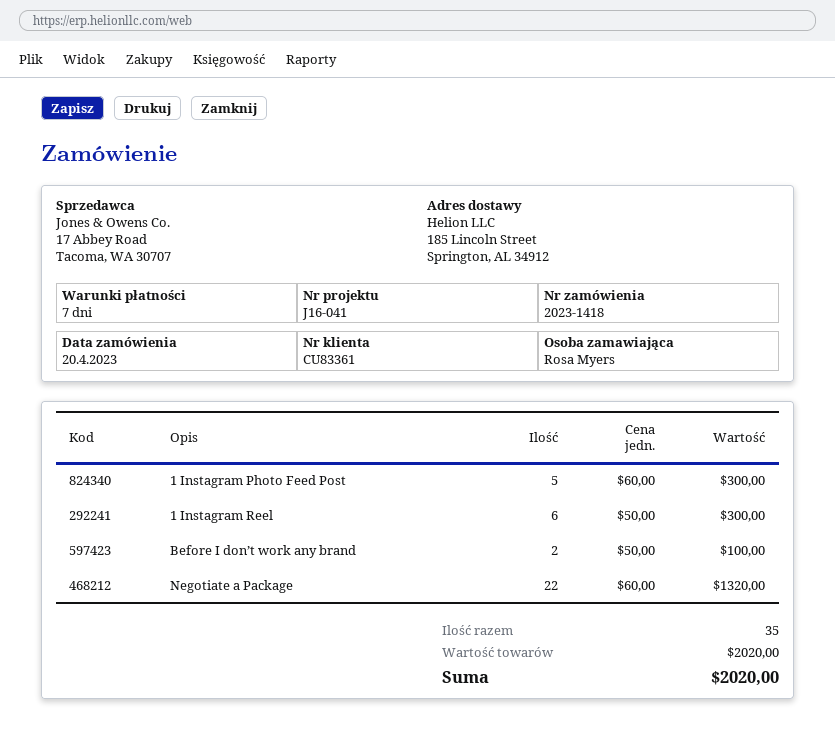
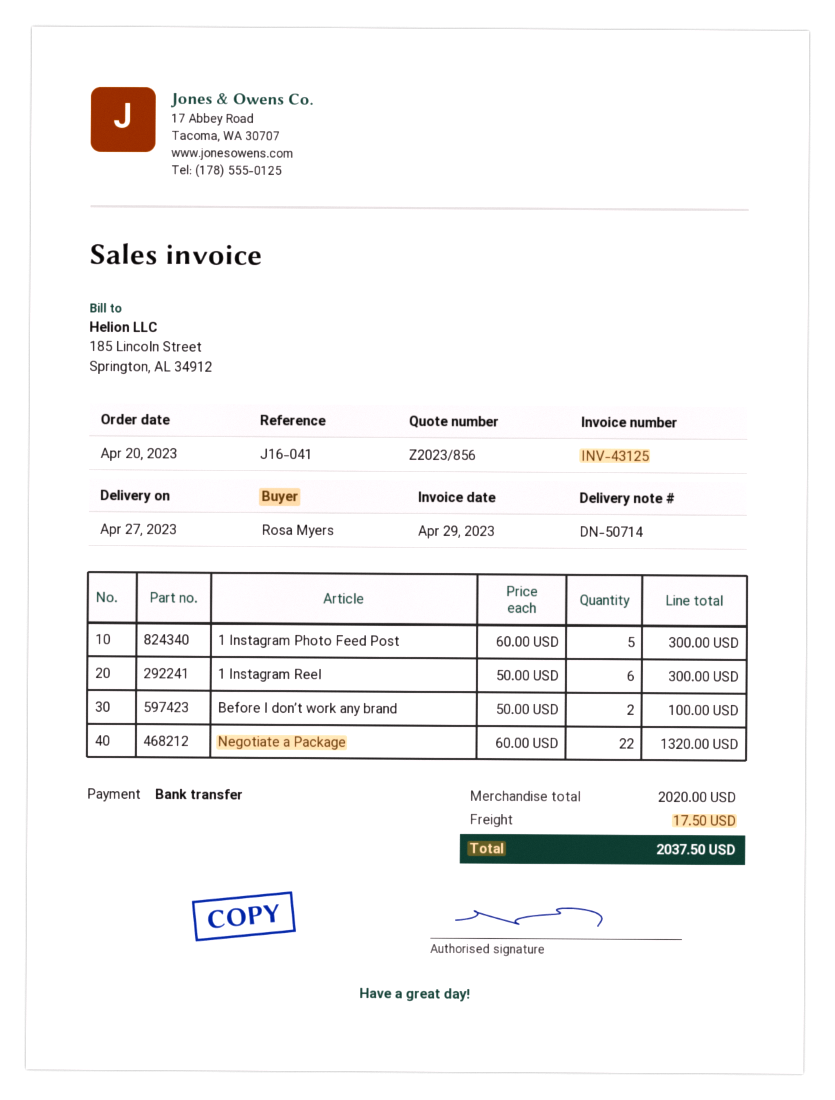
shipping: none -> 17.50
total: 2020.00 -> 2037.50

